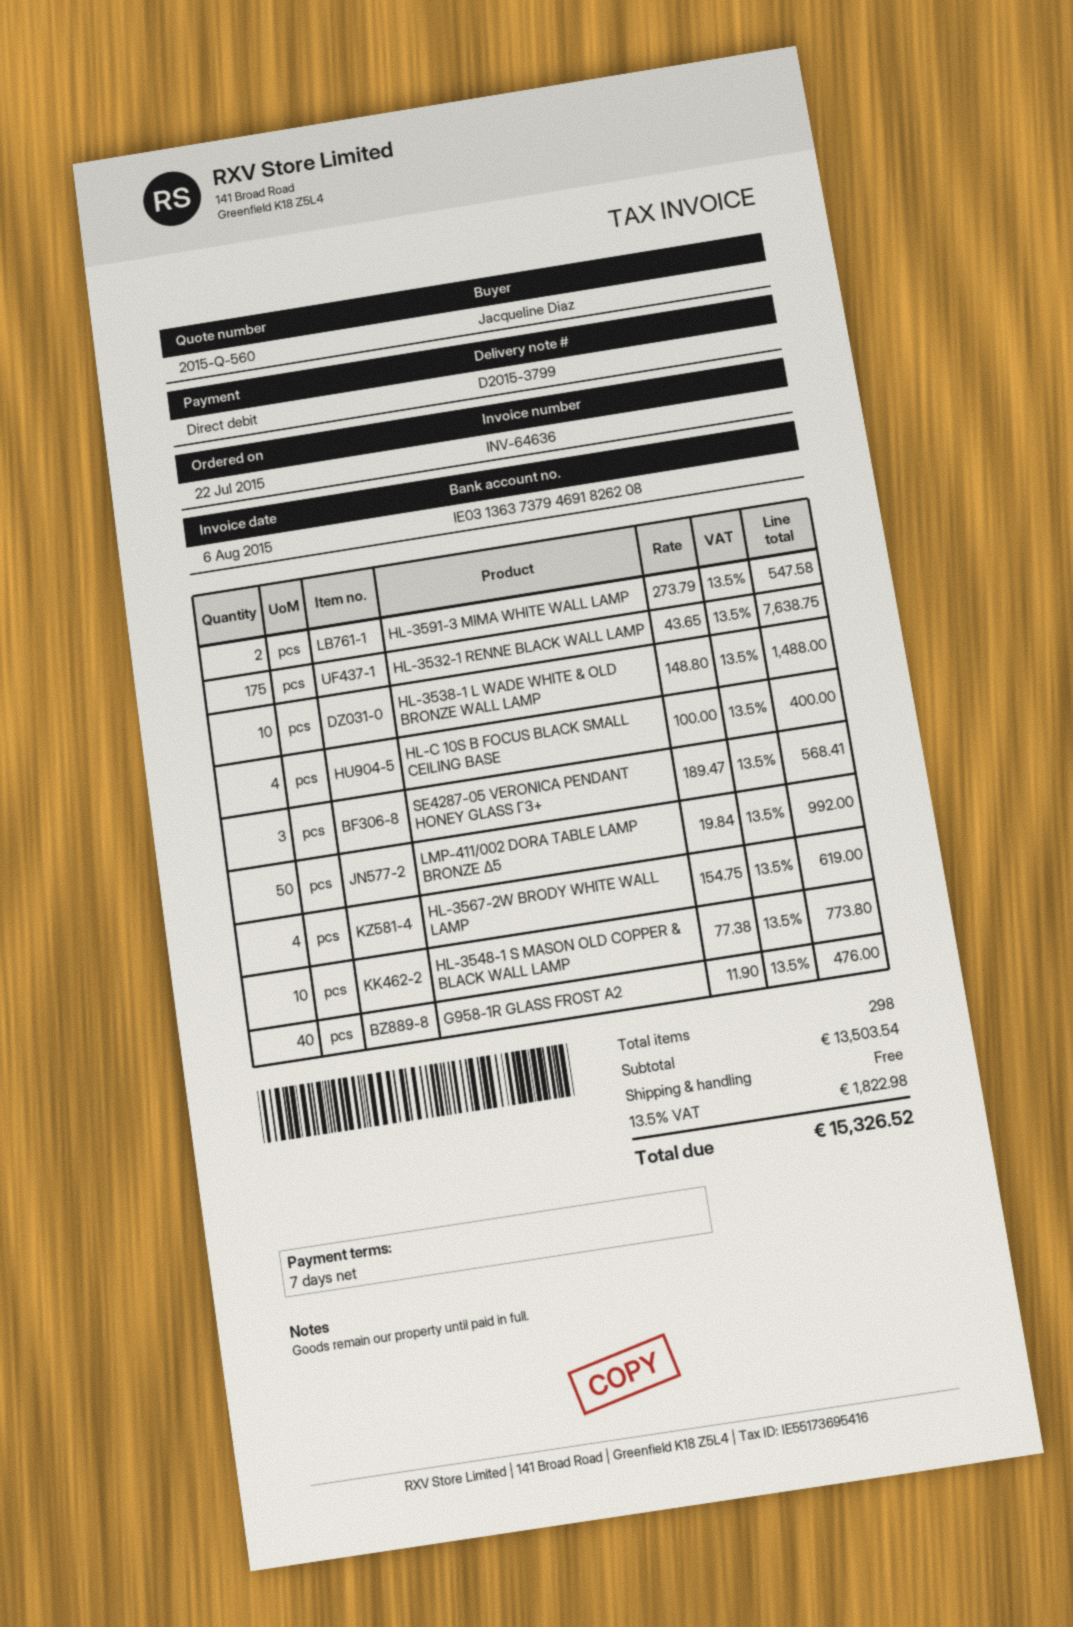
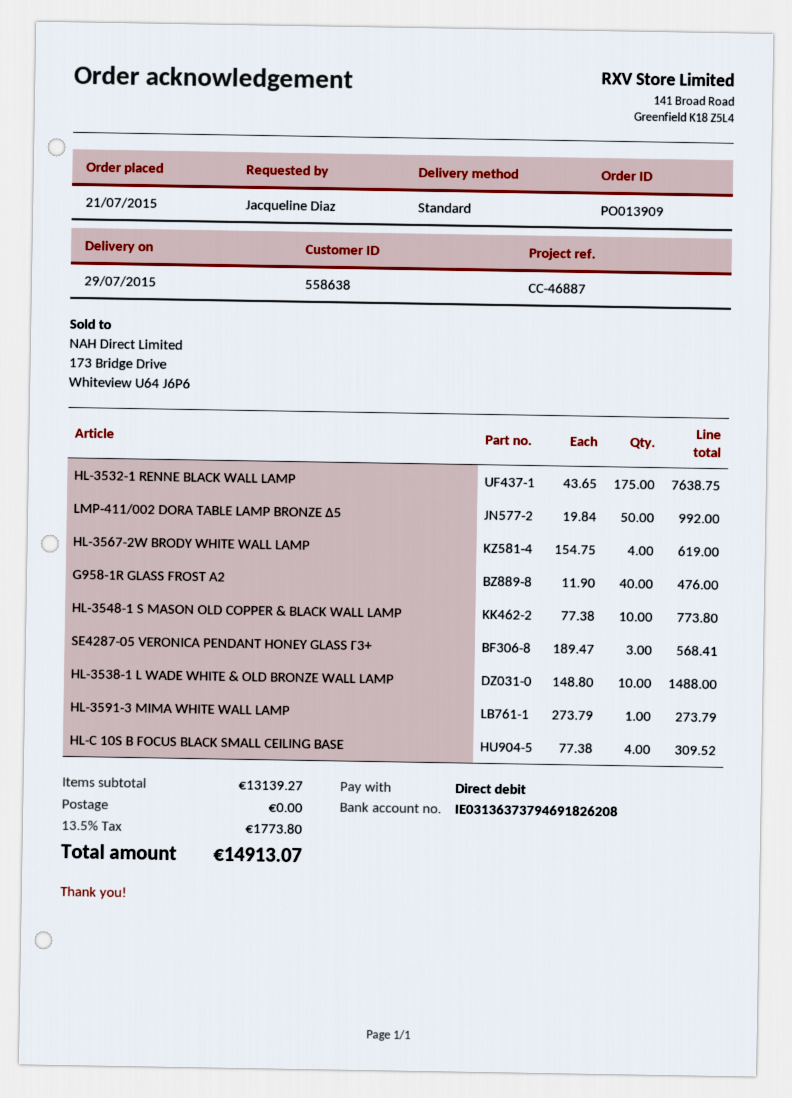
order date: 2015-07-22 -> 2015-07-21
HL-3591-3 MIMA WHITE WALL LAMP: 2 x 273.79 = 547.58 -> 1 x 273.79 = 273.79
HL-C 10S B FOCUS BLACK SMALL CEILING BASE: 4 x 100.00 = 400.00 -> 4 x 77.38 = 309.52
subtotal: 13503.54 -> 13139.27
tax: 13.5% = 1822.98 -> 13.5% = 1773.80
total: 15326.52 -> 14913.07

